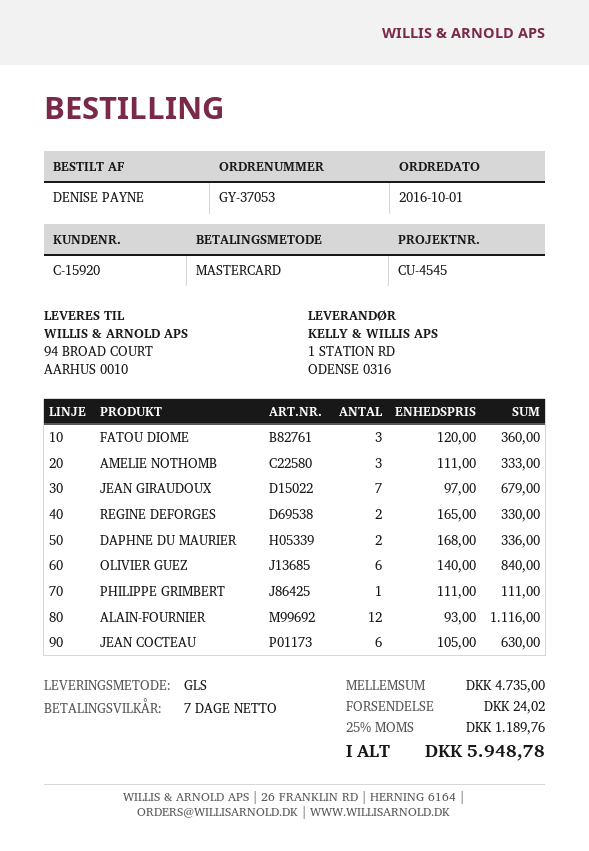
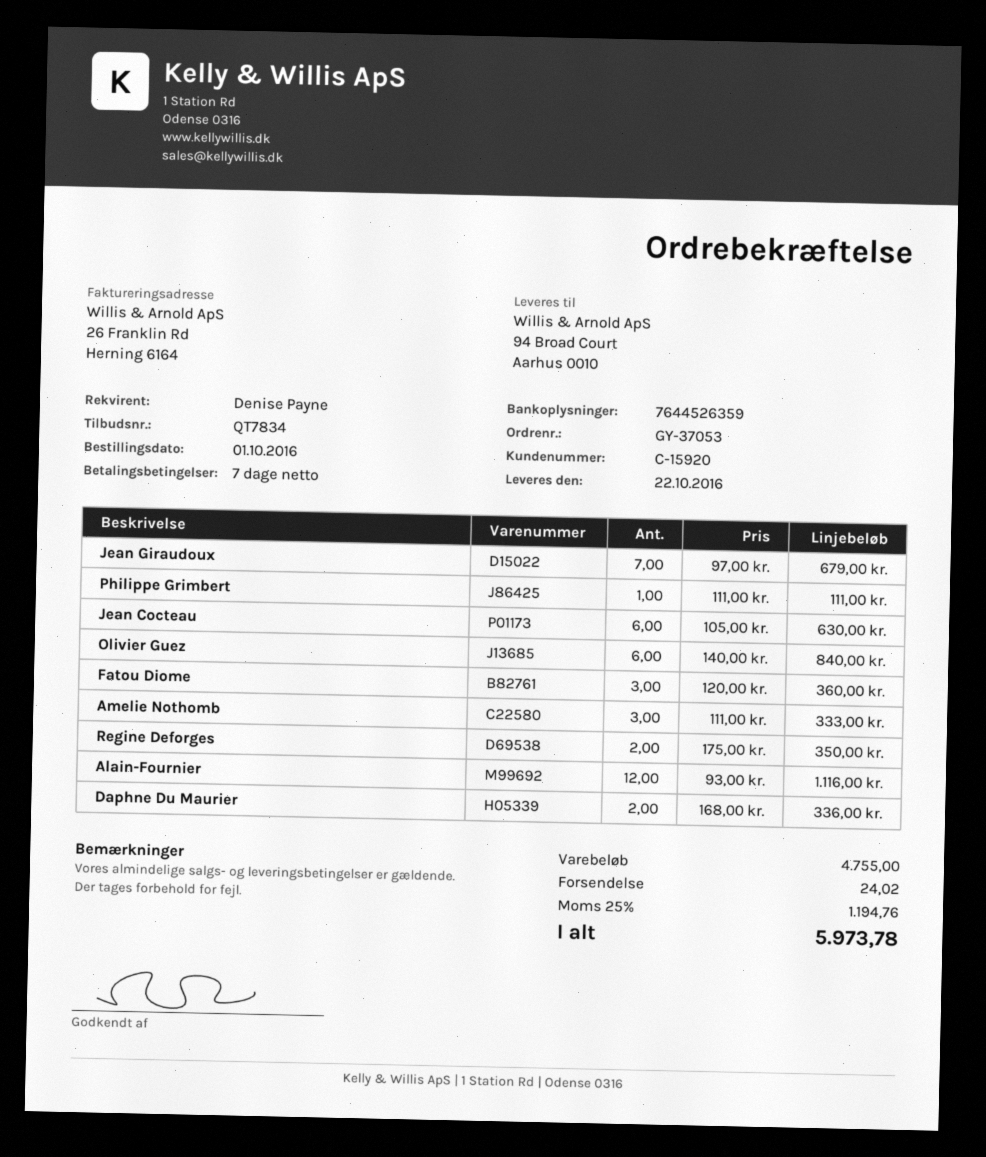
REGINE DEFORGES: 2 x 165.00 = 330.00 -> 2 x 175.00 = 350.00
subtotal: 4735.00 -> 4755.00
tax: 25% = 1189.76 -> 25% = 1194.76
total: 5948.78 -> 5973.78

